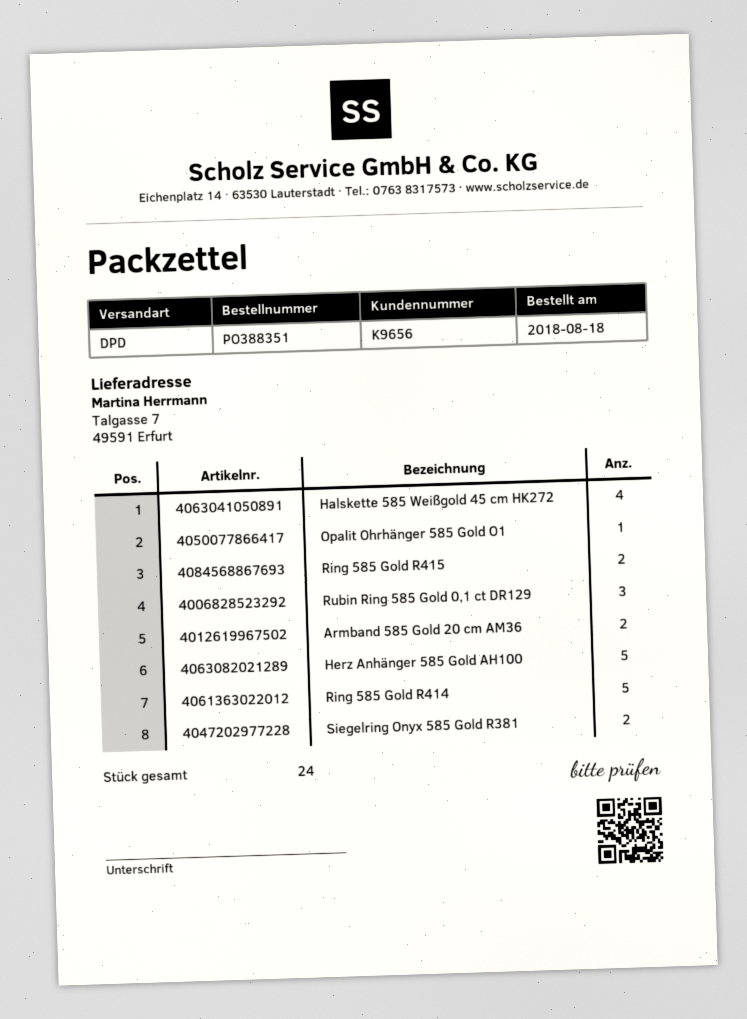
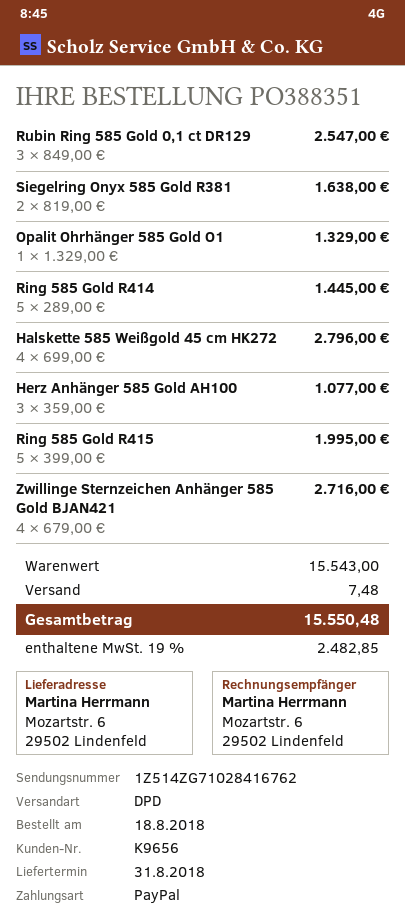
ship to: Talgasse 7, 49591 Erfurt -> Mozartstr. 6, 29502 Lindenfeld
Ring 585 Gold R415: 2 -> 5
Armband 585 Gold 20 cm AM36: 2 -> none
Herz Anhänger 585 Gold AH100: 5 -> 3
Zwillinge Sternzeichen Anhänger 585 Gold BJAN421: none -> 4

